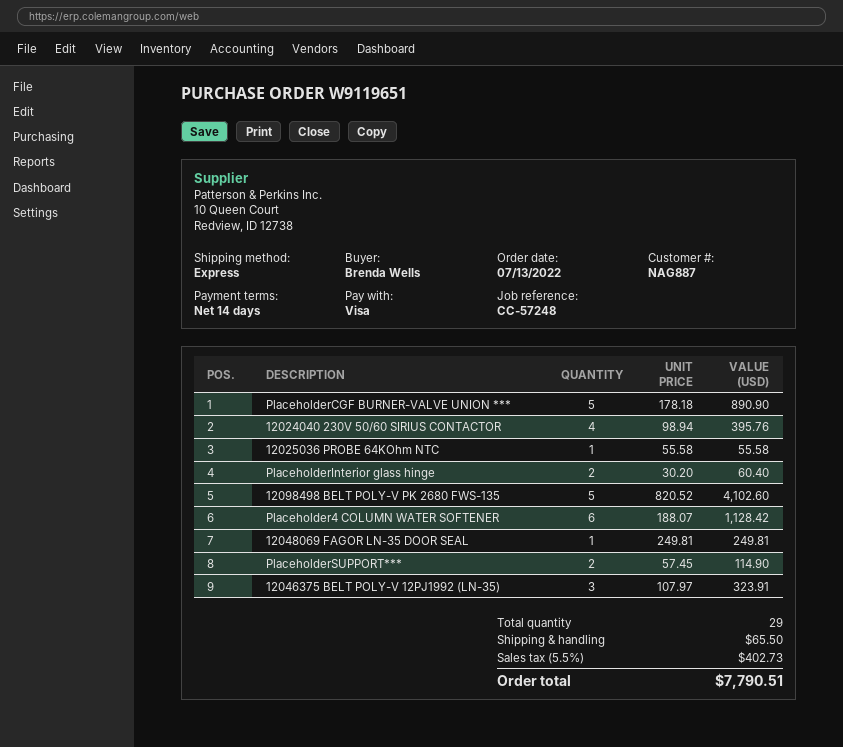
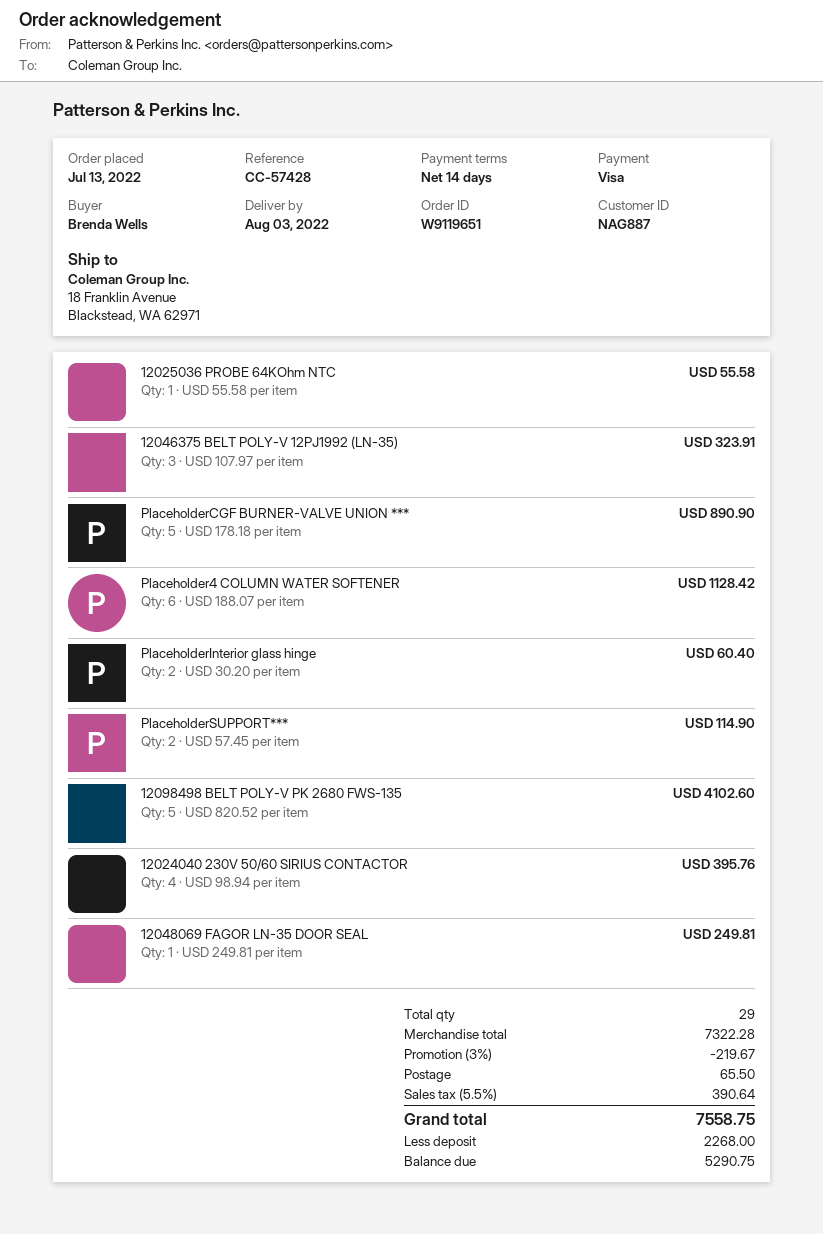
reference: CC-57248 -> CC-57428
discount: none -> 3% = 219.67
tax: 5.5% = 402.73 -> 5.5% = 390.64
total: 7790.51 -> 7558.75

